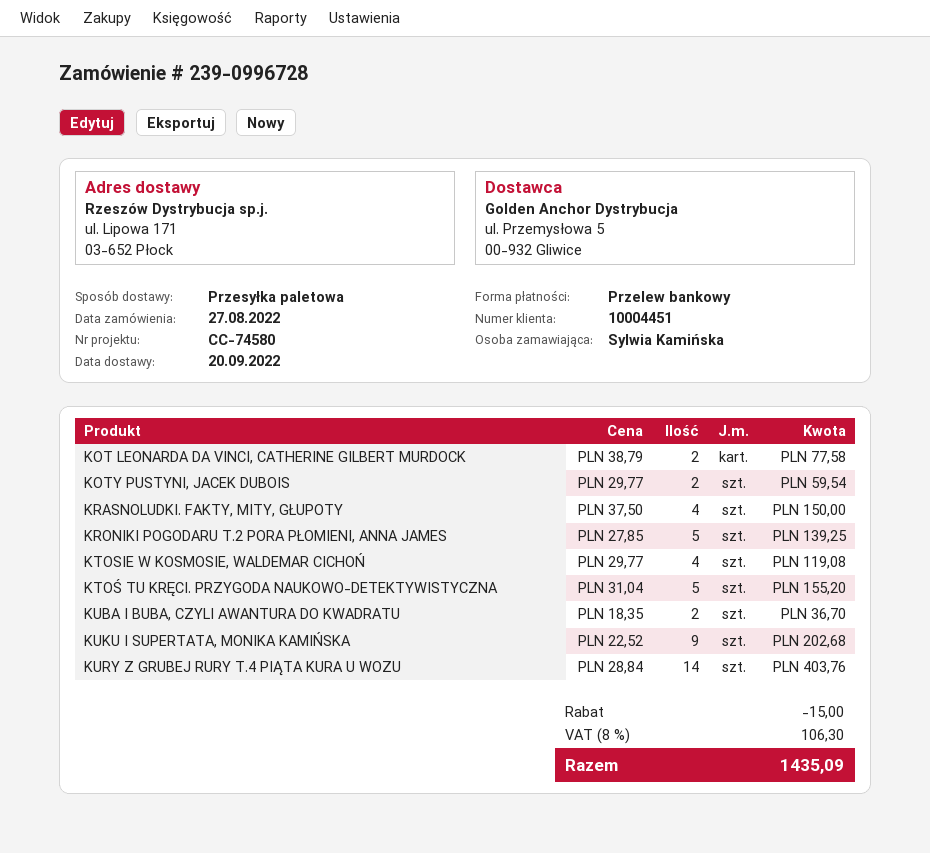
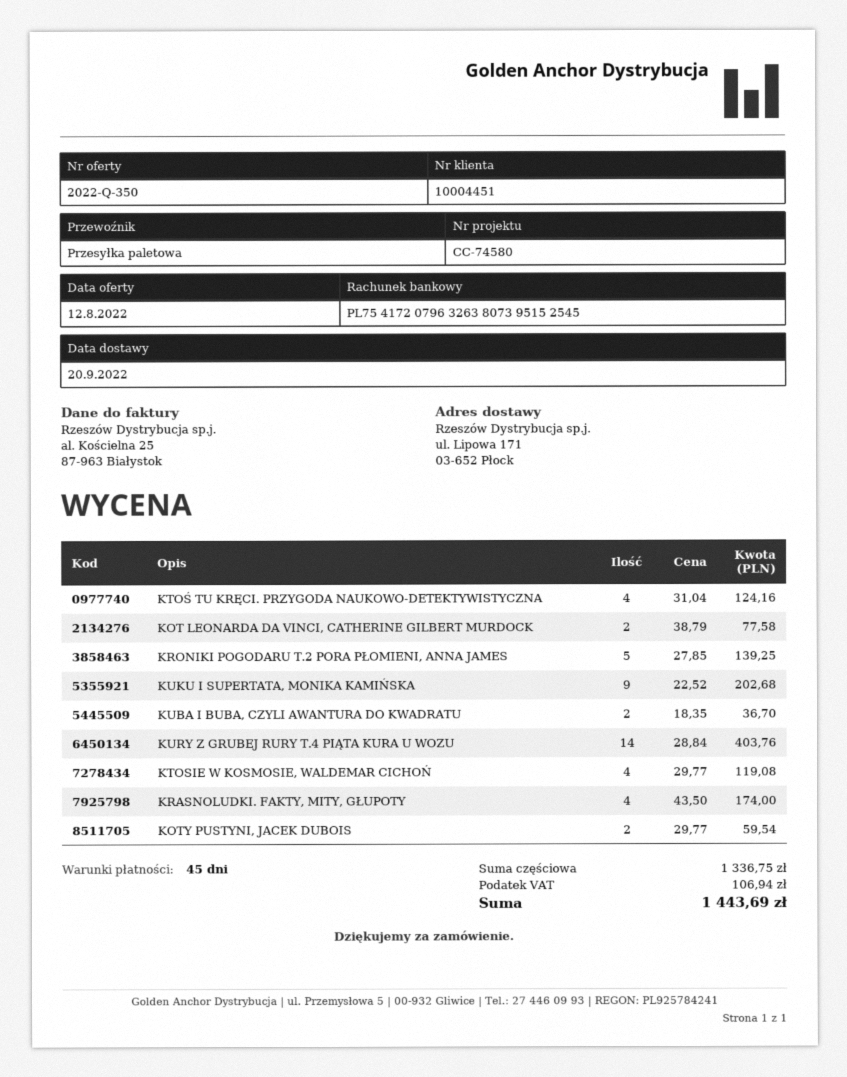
KRASNOLUDKI. FAKTY, MITY, GŁUPOTY: 4 x 37.50 = 150.00 -> 4 x 43.50 = 174.00
KTOŚ TU KRĘCI. PRZYGODA NAUKOWO-DETEKTYWISTYCZNA: 5 x 31.04 = 155.20 -> 4 x 31.04 = 124.16
discount: 15.00 -> none
tax: 106.30 -> 106.94
total: 1435.09 -> 1443.69

